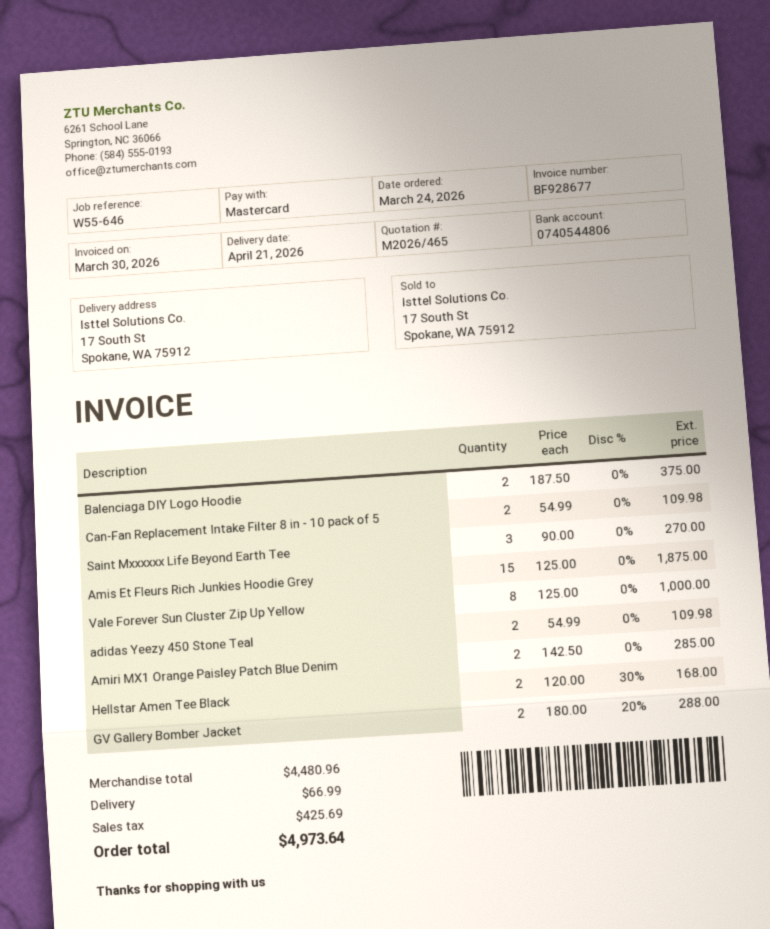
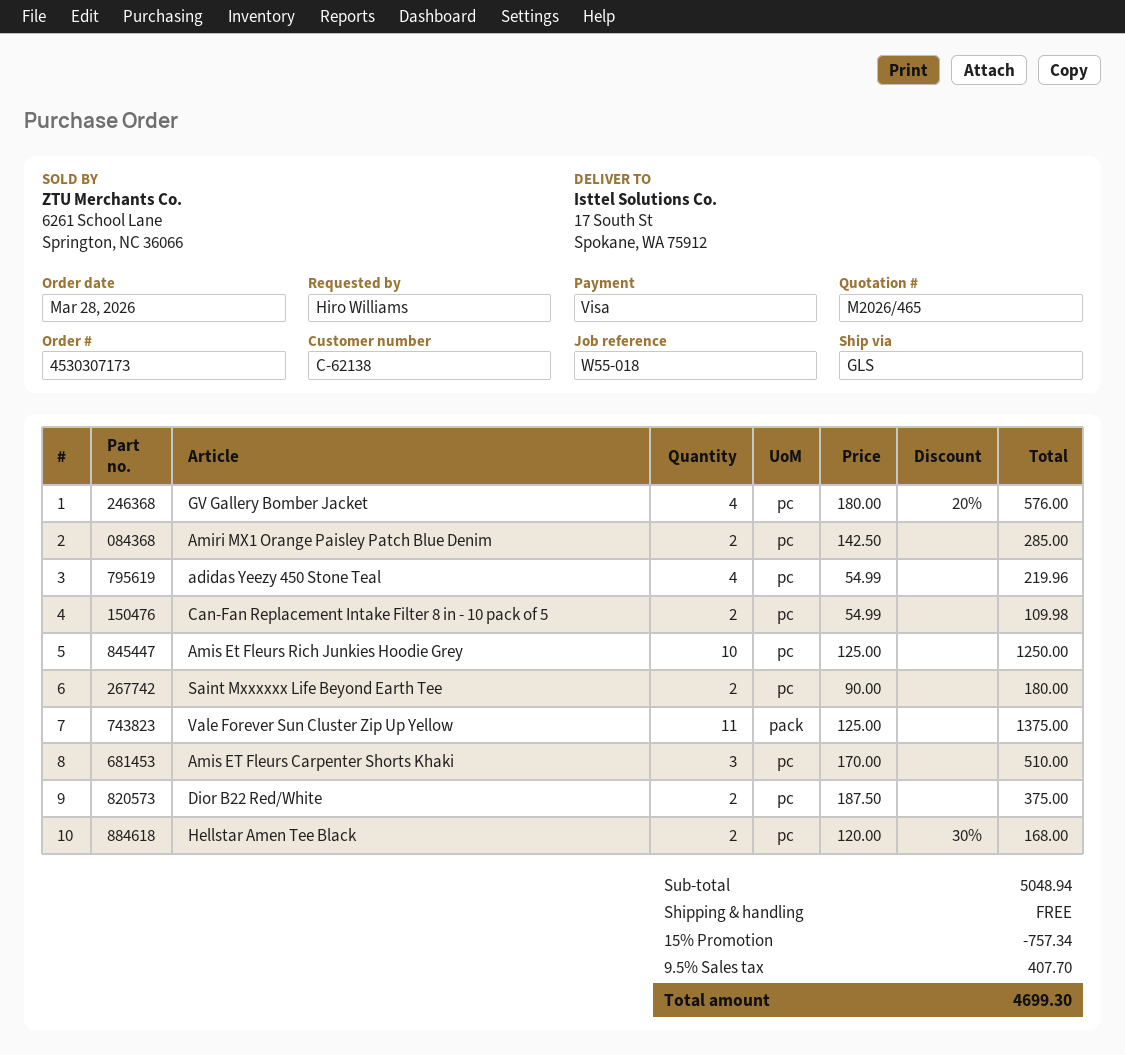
order date: 2026-03-24 -> 2026-03-28
reference: W55-646 -> W55-018
payment method: Mastercard -> Visa
Balenciaga DIY Logo Hoodie: 2 x 187.50 = 375.00 -> none
Saint Mxxxxxx Life Beyond Earth Tee: 3 x 90.00 = 270.00 -> 2 x 90.00 = 180.00
Amis Et Fleurs Rich Junkies Hoodie Grey: 15 x 125.00 = 1875.00 -> 10 x 125.00 = 1250.00
Vale Forever Sun Cluster Zip Up Yellow: 8 x 125.00 = 1000.00 -> 11 x 125.00 = 1375.00
adidas Yeezy 450 Stone Teal: 2 x 54.99 = 109.98 -> 4 x 54.99 = 219.96
GV Gallery Bomber Jacket: 2 x 180.00 - 20% = 288.00 -> 4 x 180.00 - 20% = 576.00
Amis ET Fleurs Carpenter Shorts Khaki: none -> 3 x 170.00 = 510.00
Dior B22 Red/White: none -> 2 x 187.50 = 375.00
subtotal: 4480.96 -> 5048.94
discount: none -> 15% = 757.34
shipping: 66.99 -> 0.00
tax: 425.69 -> 407.70
total: 4973.64 -> 4699.30

